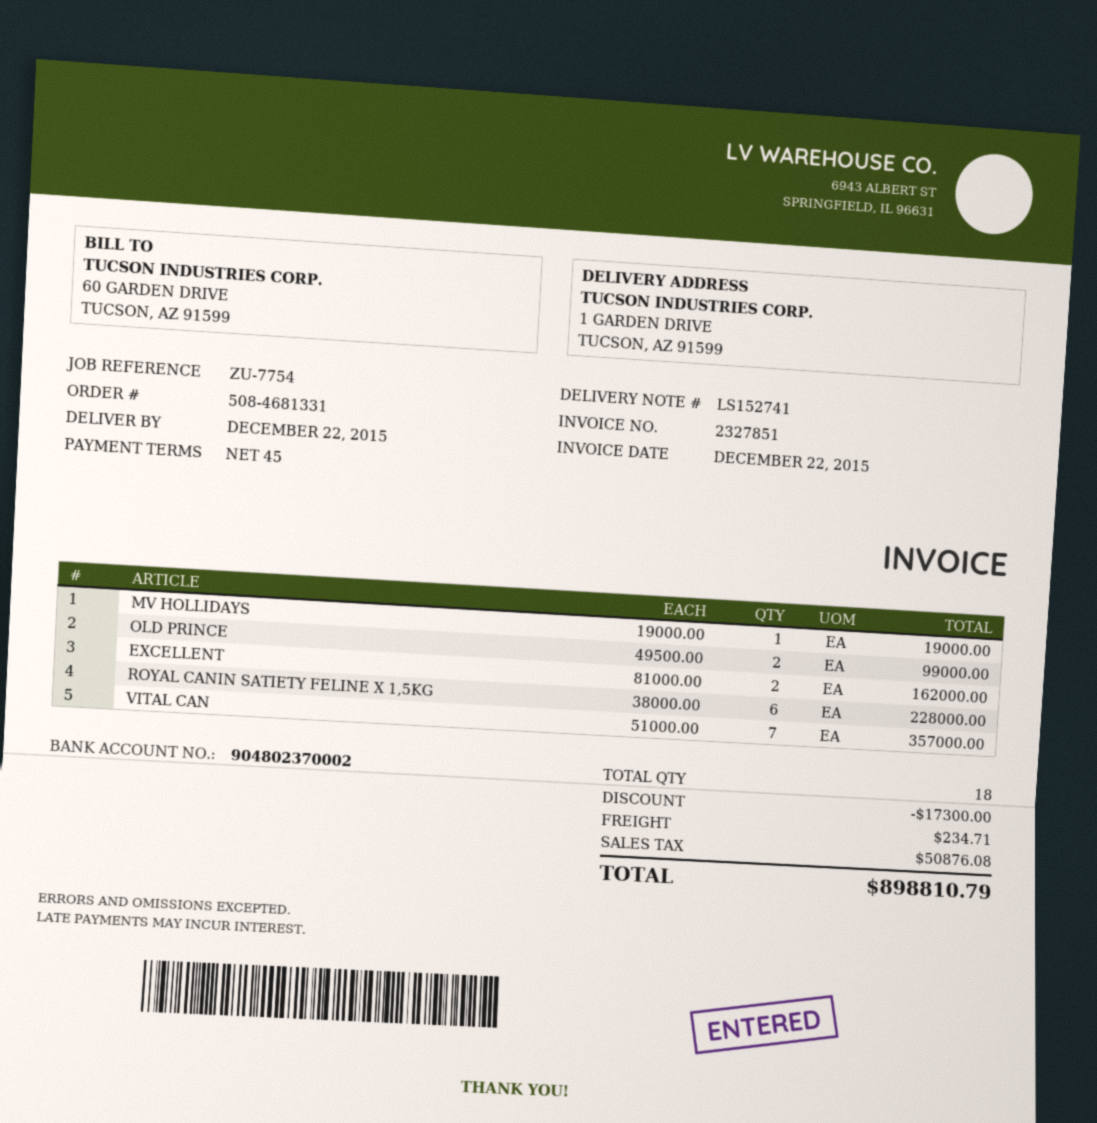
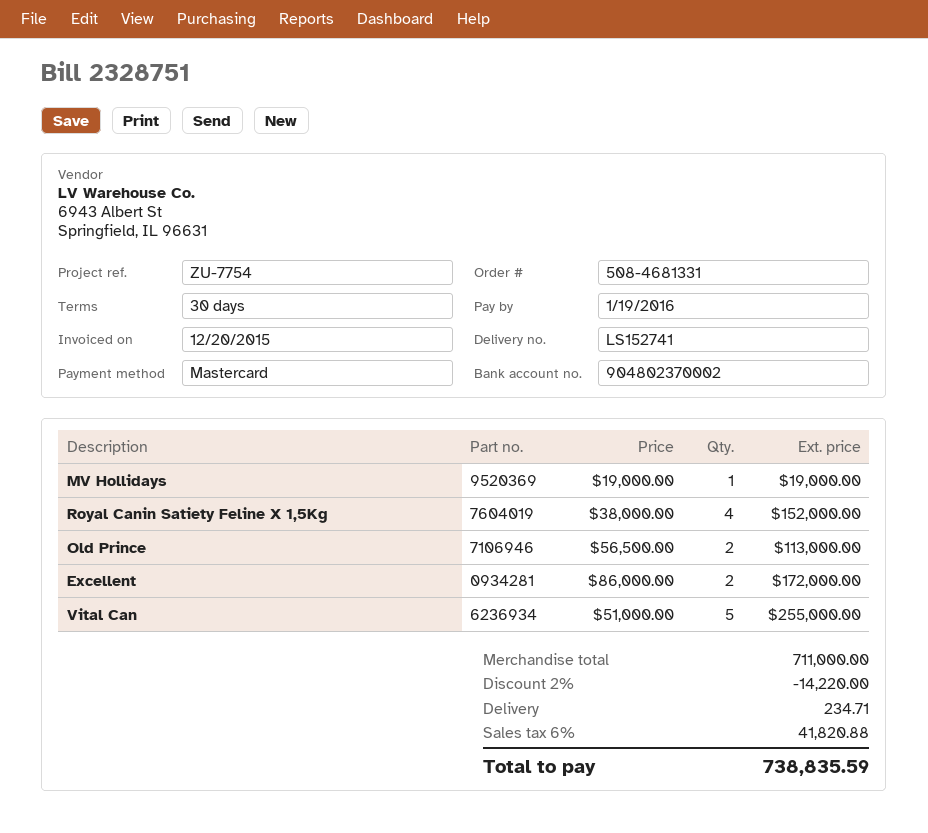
invoice number: 2327851 -> 2328751
invoice date: 2015-12-22 -> 2015-12-20
payment terms: 45 days -> 30 days
OLD PRINCE: 2 x 49500.00 = 99000.00 -> 2 x 56500.00 = 113000.00
EXCELLENT: 2 x 81000.00 = 162000.00 -> 2 x 86000.00 = 172000.00
ROYAL CANIN SATIETY FELINE X 1,5KG: 6 x 38000.00 = 228000.00 -> 4 x 38000.00 = 152000.00
VITAL CAN: 7 x 51000.00 = 357000.00 -> 5 x 51000.00 = 255000.00
discount: 17300.00 -> 14220.00
tax: 50876.08 -> 41820.88
total: 898810.79 -> 738835.59

